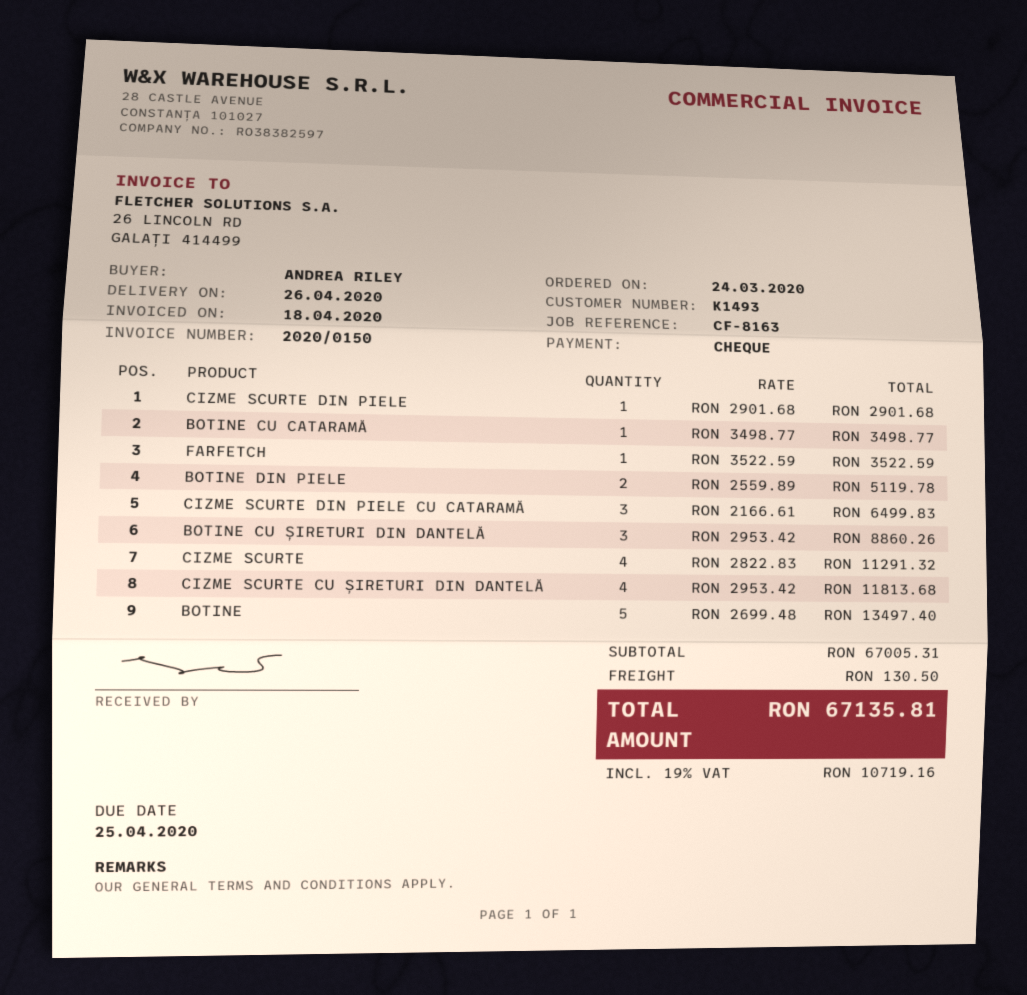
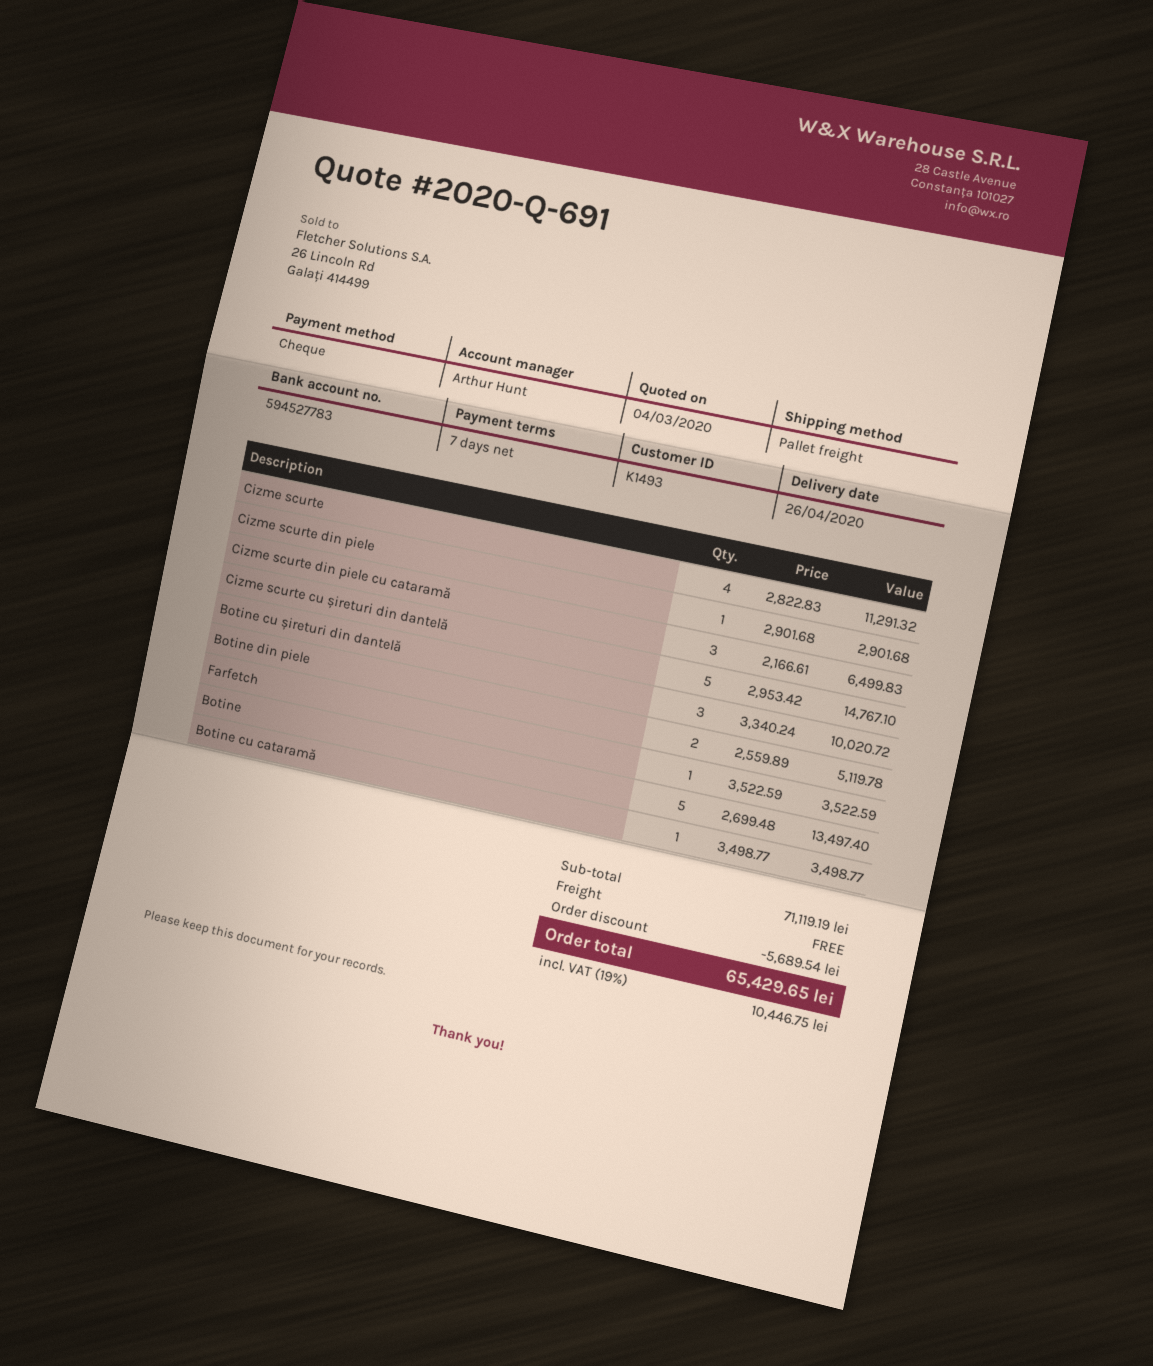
BOTINE CU ȘIRETURI DIN DANTELĂ: 3 x 2953.42 = 8860.26 -> 3 x 3340.24 = 10020.72
CIZME SCURTE CU ȘIRETURI DIN DANTELĂ: 4 x 2953.42 = 11813.68 -> 5 x 2953.42 = 14767.10
subtotal: 67005.31 -> 71119.19
discount: none -> 5689.54
shipping: 130.50 -> 0.00
tax: 19% = 10719.16 -> 19% = 10446.75
total: 67135.81 -> 65429.65

